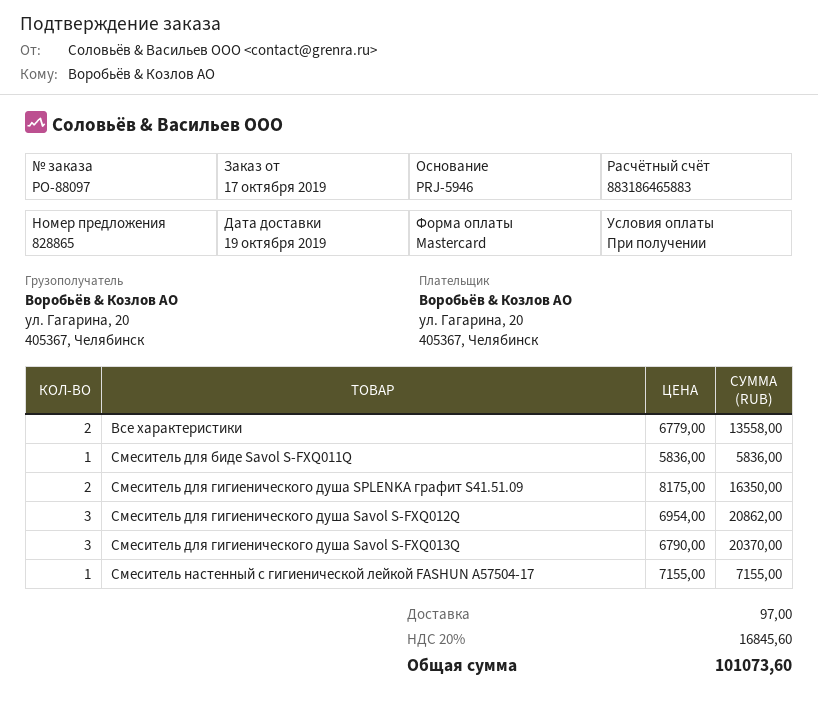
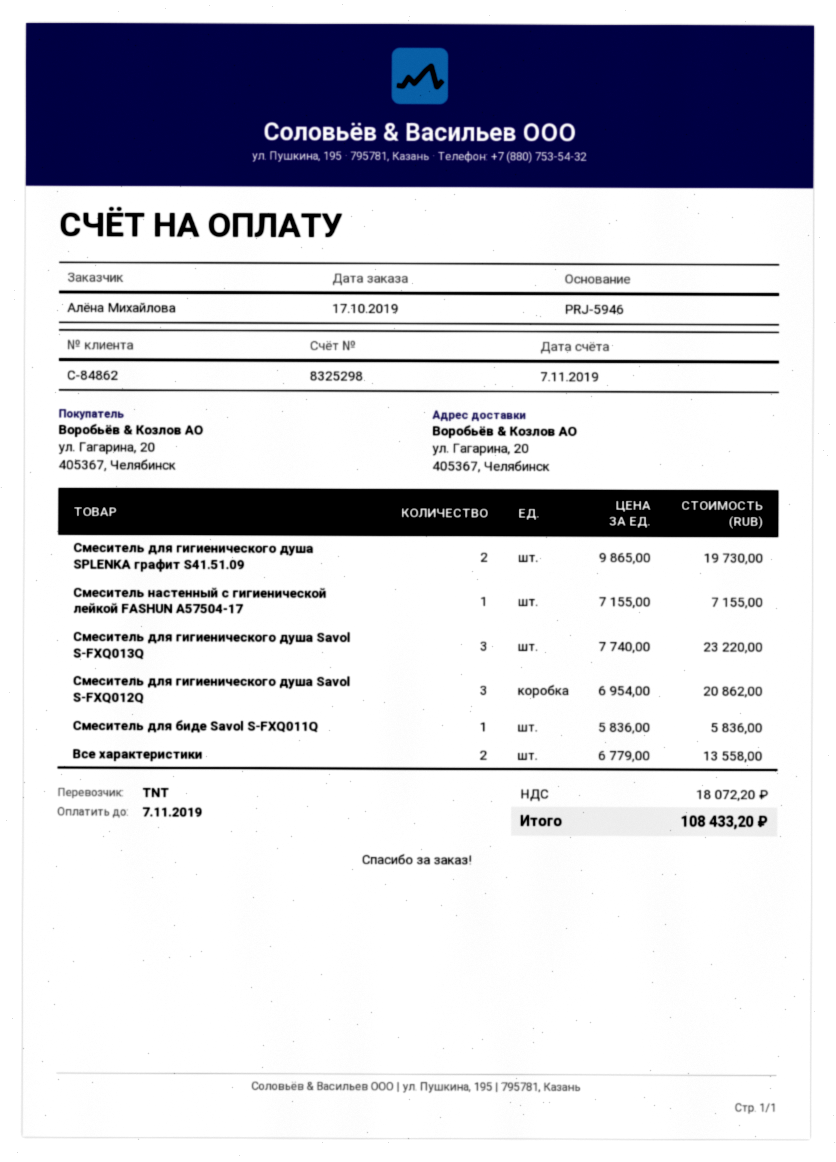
Смеситель для гигиенического душа SPLENKA графит S41.51.09: 2 x 8175.00 = 16350.00 -> 2 x 9865.00 = 19730.00
Смеситель для гигиенического душа Savol S-FXQ013Q: 3 x 6790.00 = 20370.00 -> 3 x 7740.00 = 23220.00
shipping: 97.00 -> none
tax: 16845.60 -> 18072.20
total: 101073.60 -> 108433.20

